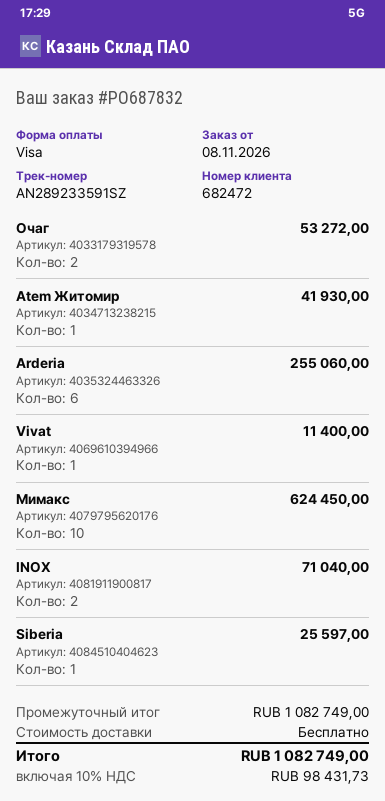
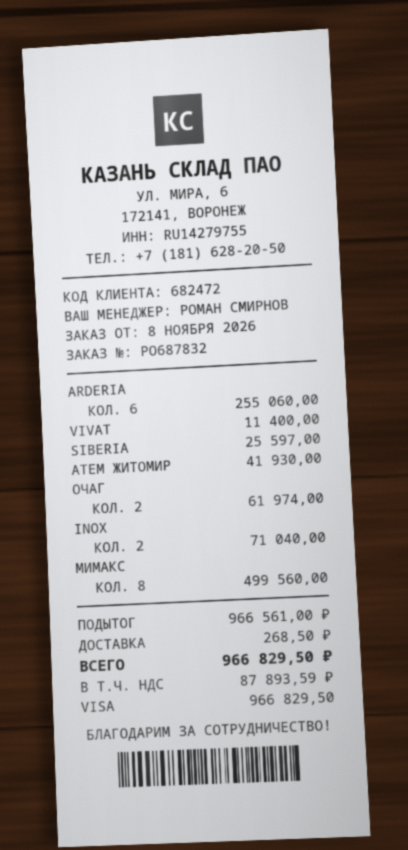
Очаг: 2 for 53272.00 -> 2 for 61974.00
Мимакс: 10 for 624450.00 -> 8 for 499560.00
subtotal: 1082749.00 -> 966561.00
shipping: 0.00 -> 268.50
tax: 98431.73 -> 87893.59
total: 1082749.00 -> 966829.50

